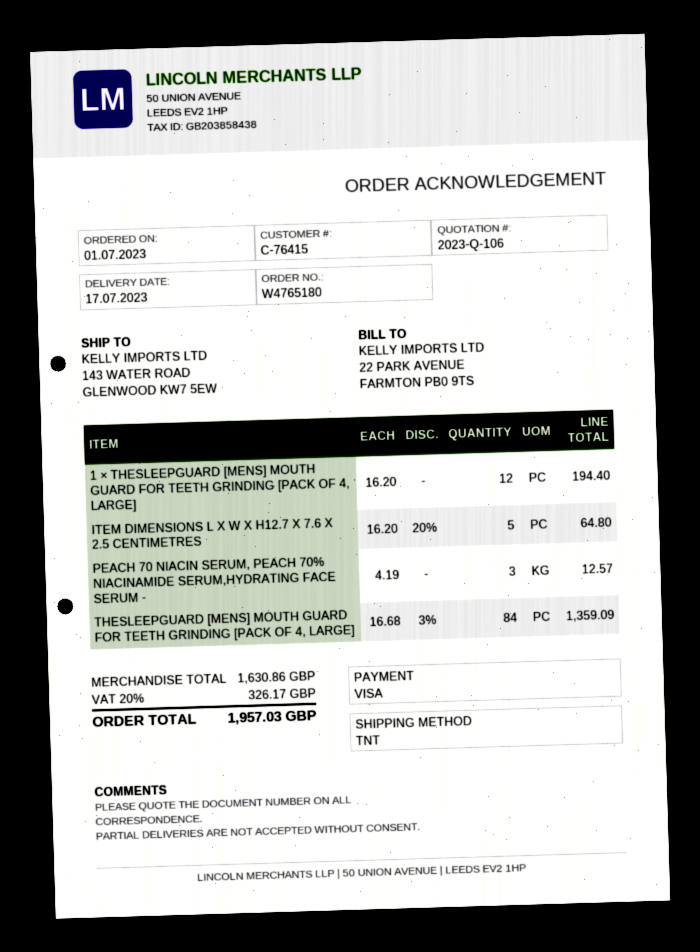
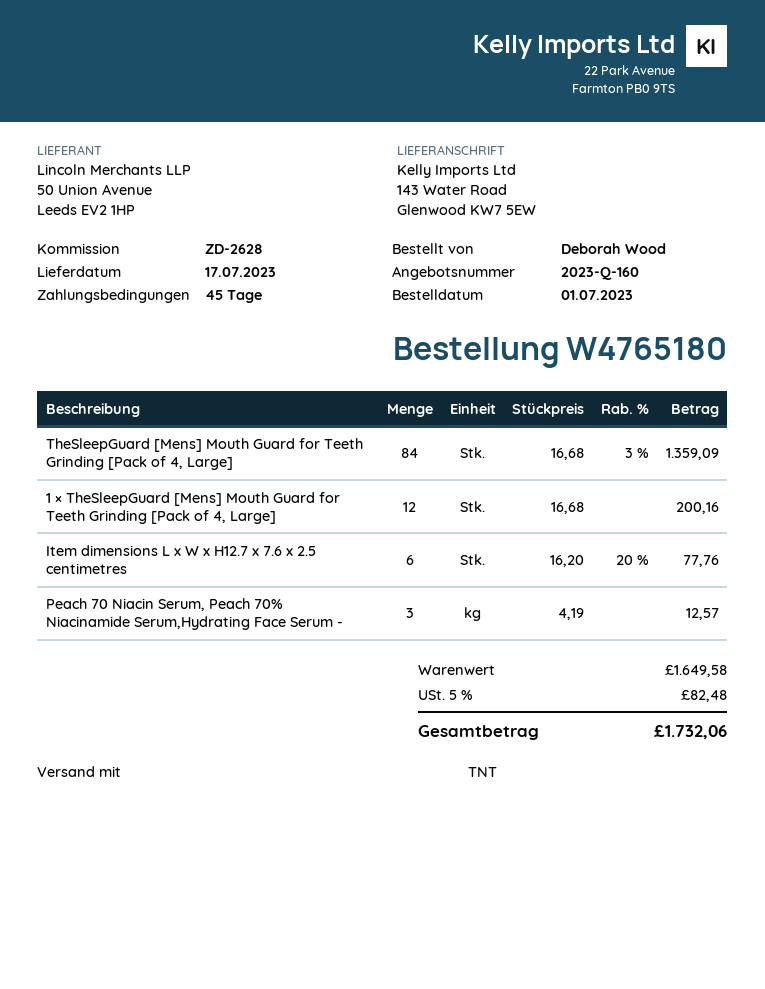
quote number: 2023-Q-106 -> 2023-Q-160
1 × THESLEEPGUARD [MENS] MOUTH GUARD FOR TEETH GRINDING [PACK OF 4, LARGE]: 12 x 16.20 = 194.40 -> 12 x 16.68 = 200.16
ITEM DIMENSIONS L X W X H12.7 X 7.6 X 2.5 CENTIMETRES: 5 x 16.20 - 20% = 64.80 -> 6 x 16.20 - 20% = 77.76
subtotal: 1630.86 -> 1649.58
tax: 20% = 326.17 -> 5% = 82.48
total: 1957.03 -> 1732.06

